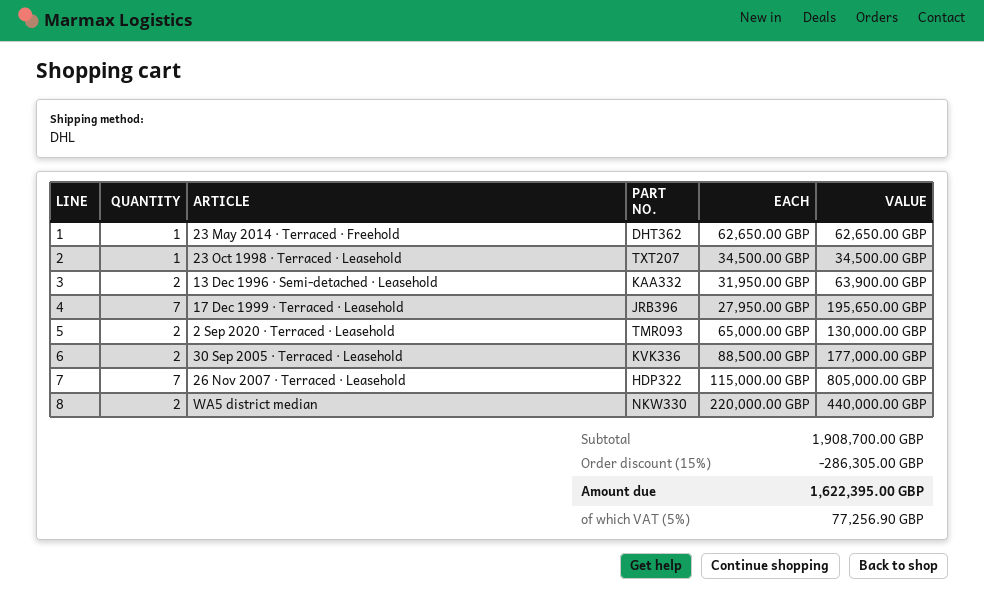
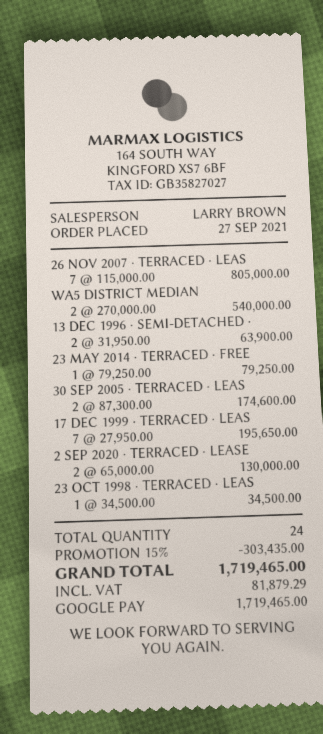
23 May 2014 · Terraced · Freehold: 1 x 62650.00 = 62650.00 -> 1 x 79250.00 = 79250.00
30 Sep 2005 · Terraced · Leasehold: 2 x 88500.00 = 177000.00 -> 2 x 87300.00 = 174600.00
WA5 district median: 2 x 220000.00 = 440000.00 -> 2 x 270000.00 = 540000.00
discount: 15% = 286305.00 -> 15% = 303435.00
tax: 77256.90 -> 81879.29
total: 1622395.00 -> 1719465.00

